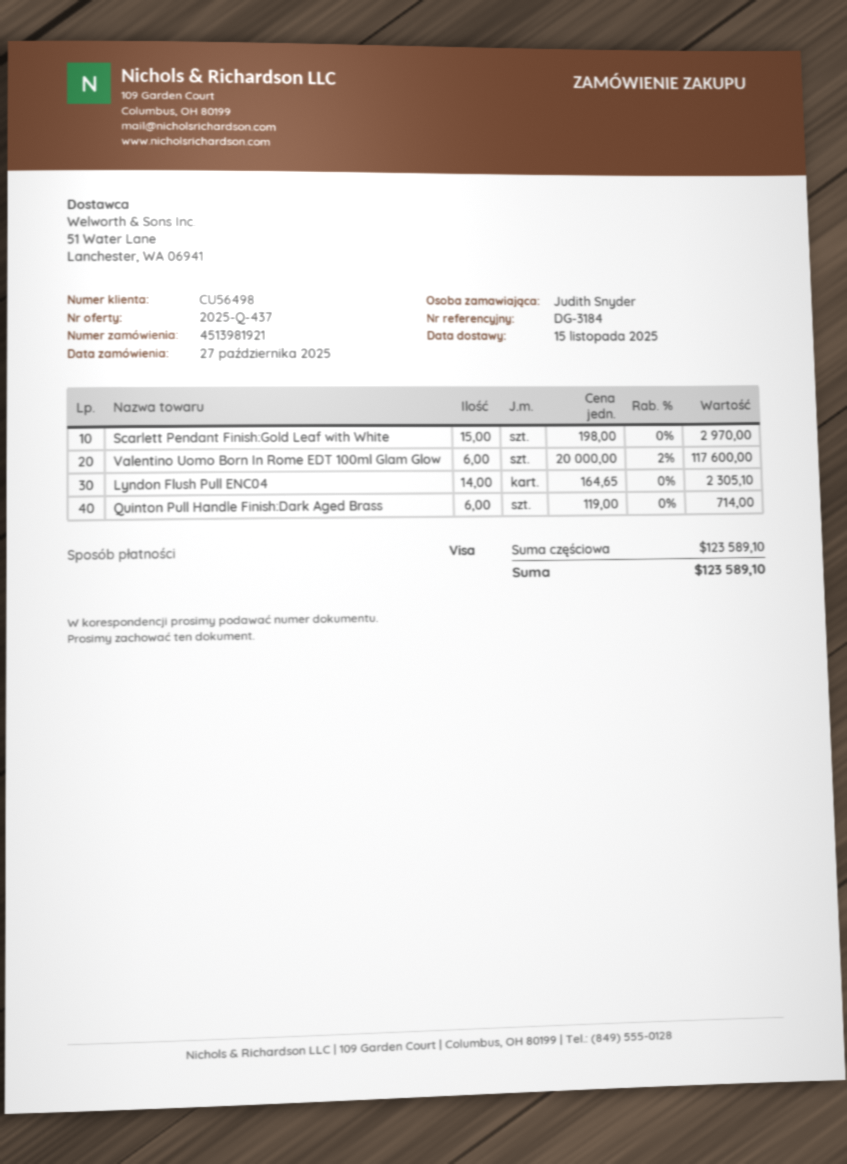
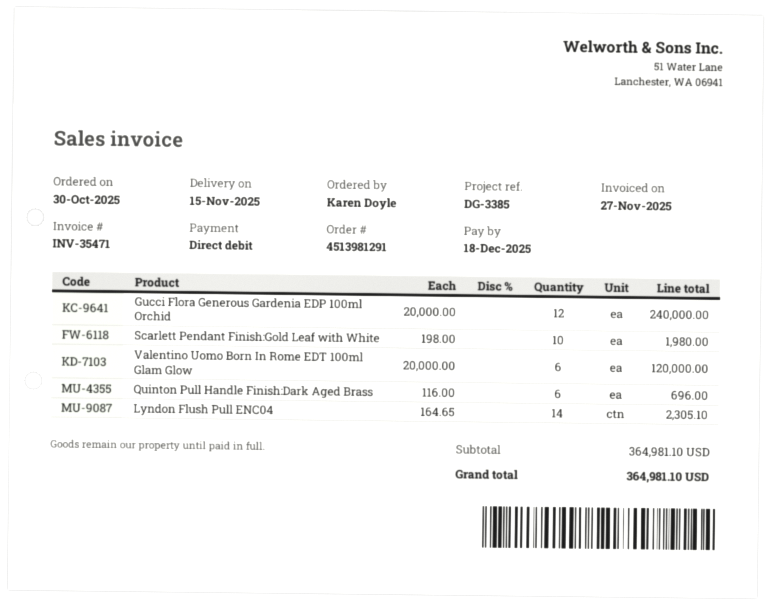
order number: 4513981921 -> 4513981291
order date: 2025-10-27 -> 2025-10-30
reference: DG-3184 -> DG-3385
ordered by: Judith Snyder -> Karen Doyle
payment method: Visa -> direct debit
Scarlett Pendant Finish:Gold Leaf with White: 15 x 198.00 = 2970.00 -> 10 x 198.00 = 1980.00
Valentino Uomo Born In Rome EDT 100ml Glam Glow: 6 x 20000.00 - 2% = 117600.00 -> 6 x 20000.00 = 120000.00
Quinton Pull Handle Finish:Dark Aged Brass: 6 x 119.00 = 714.00 -> 6 x 116.00 = 696.00
Gucci Flora Generous Gardenia EDP 100ml Orchid: none -> 12 x 20000.00 = 240000.00
subtotal: 123589.10 -> 364981.10
total: 123589.10 -> 364981.10

